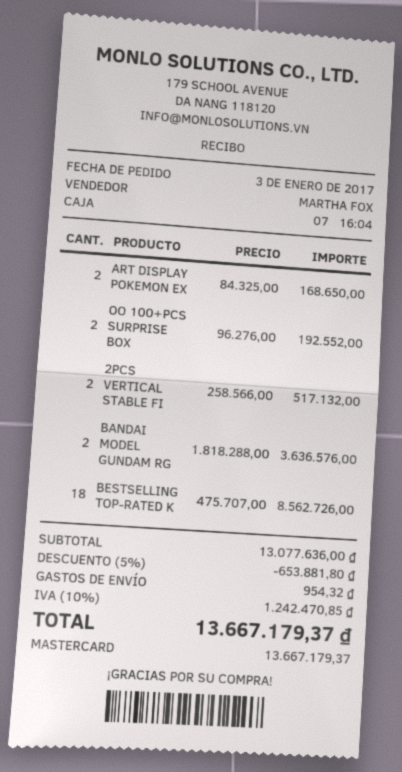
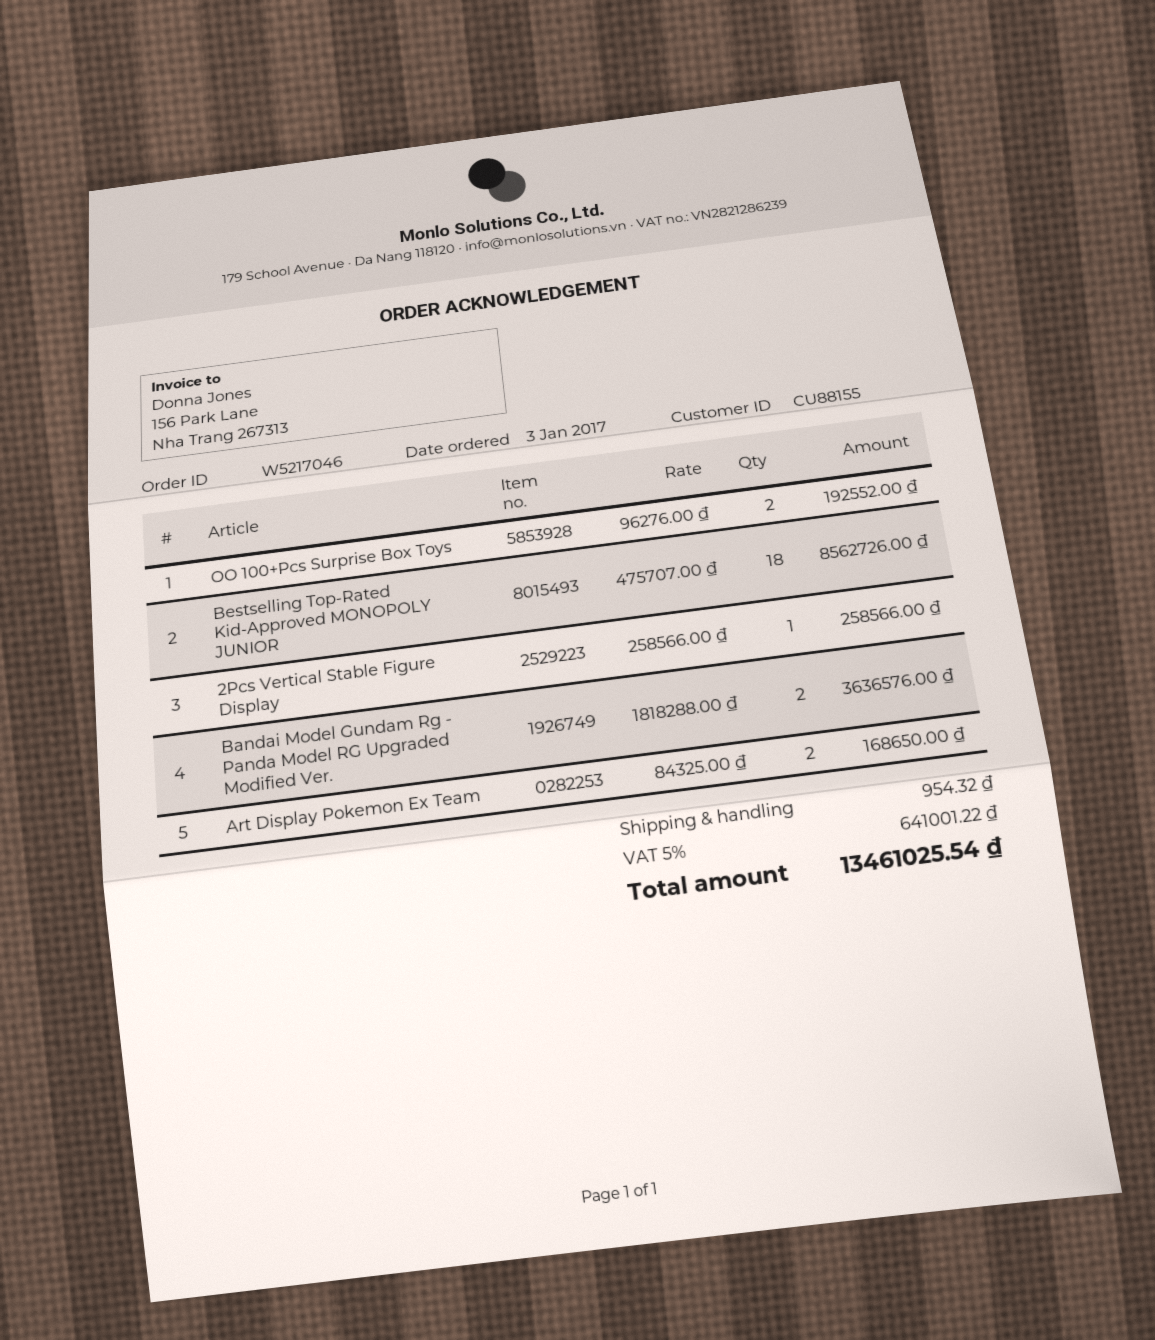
2PCS VERTICAL STABLE FI: 2 x 258566.00 = 517132.00 -> 1 x 258566.00 = 258566.00
discount: 5% = 653881.80 -> none
tax: 10% = 1242470.85 -> 5% = 641001.22
total: 13667179.37 -> 13461025.54

